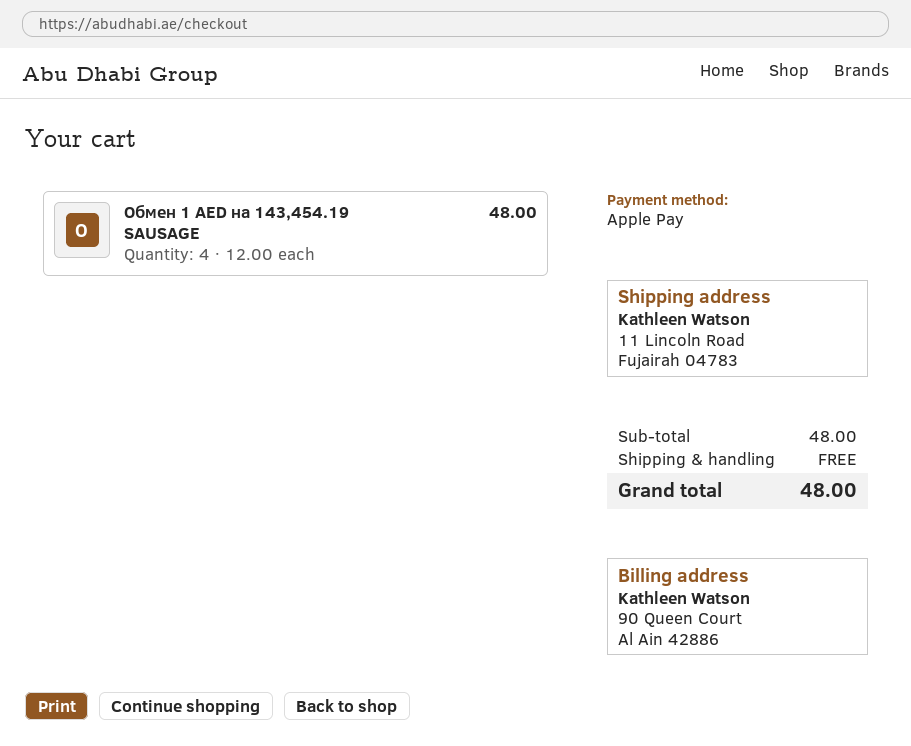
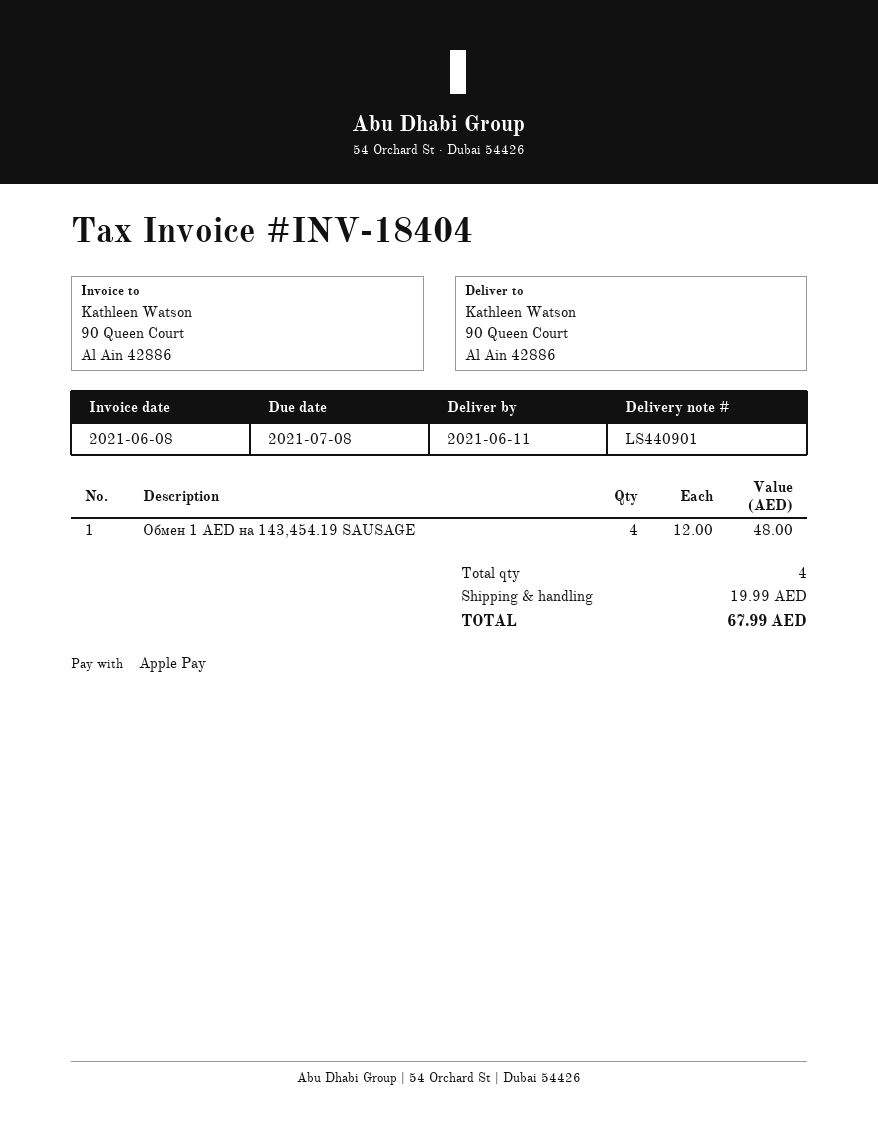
ship to: 11 Lincoln Road, Fujairah 04783 -> 90 Queen Court, Al Ain 42886
shipping: 0.00 -> 19.99
total: 48.00 -> 67.99

